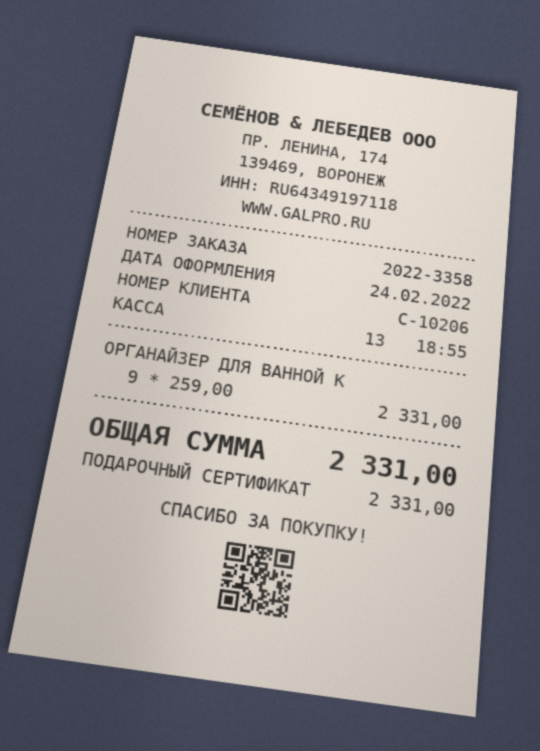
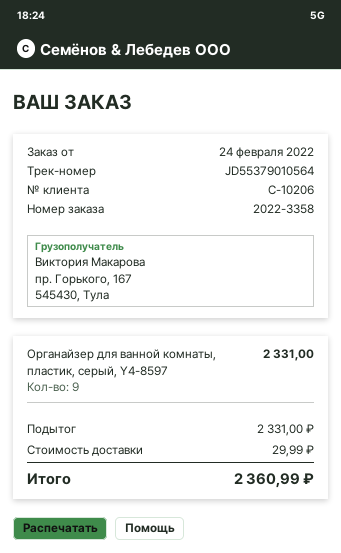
shipping: none -> 29.99
total: 2331.00 -> 2360.99

